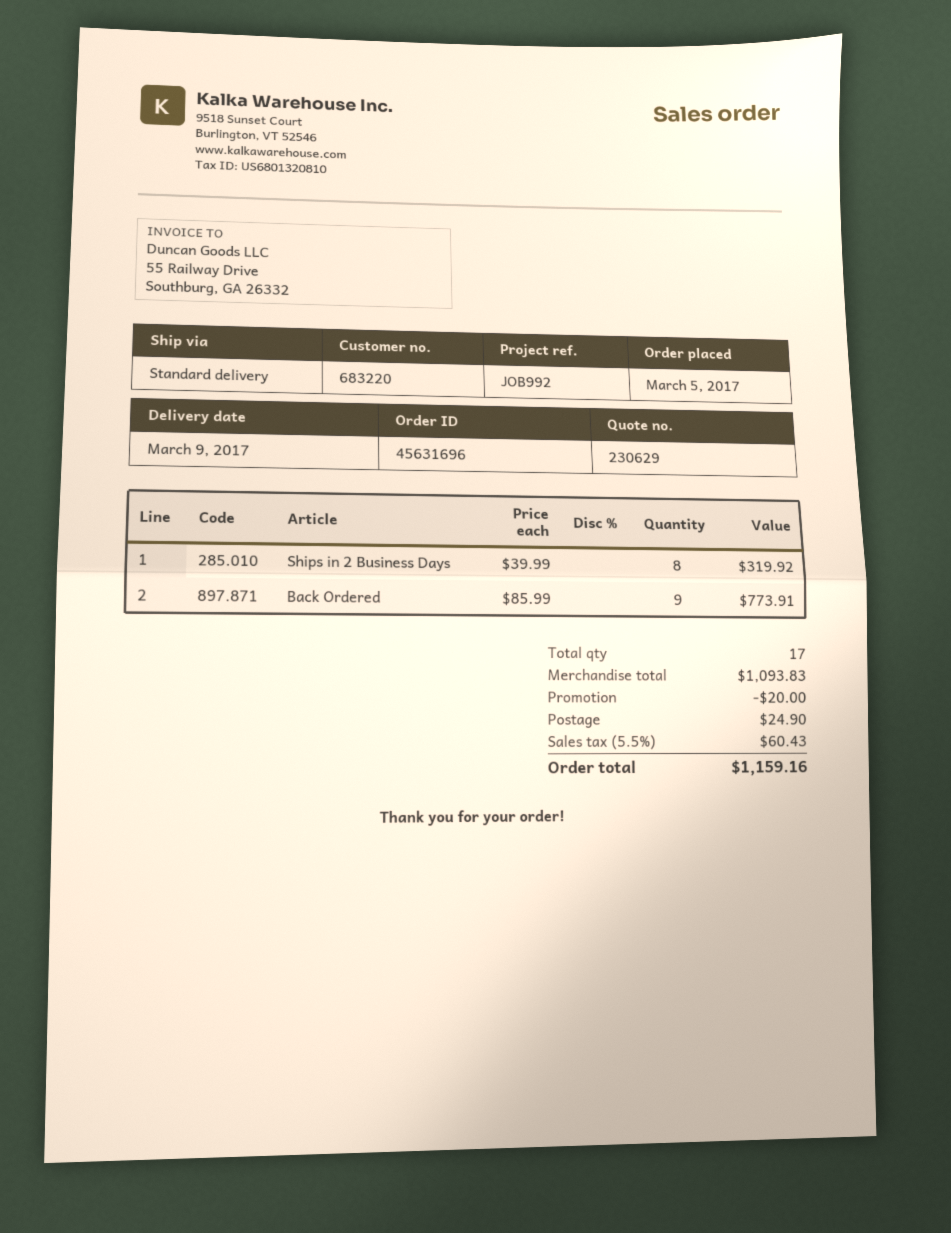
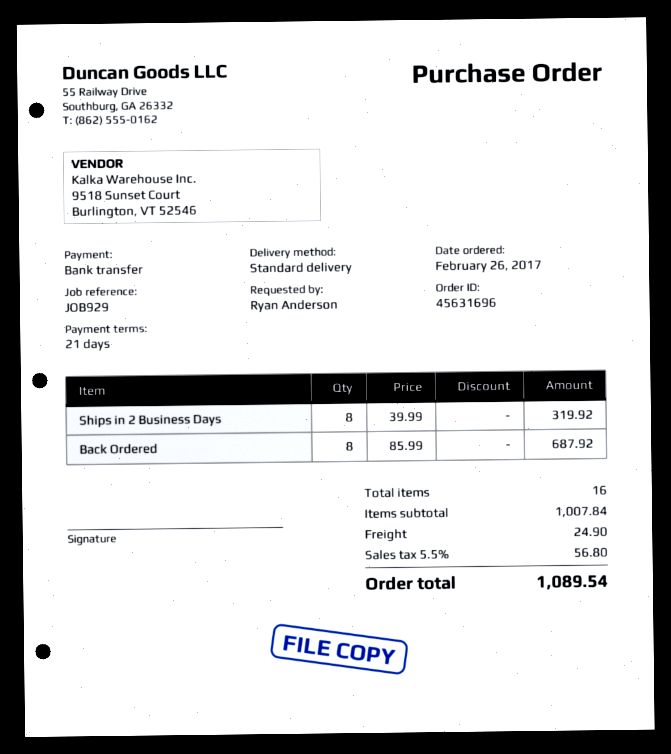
order date: 2017-03-05 -> 2017-02-26
reference: JOB992 -> JOB929
Back Ordered: 9 x 85.99 = 773.91 -> 8 x 85.99 = 687.92
total quantity: 17 -> 16
subtotal: 1093.83 -> 1007.84
discount: 20.00 -> none
tax: 5.5% = 60.43 -> 5.5% = 56.80
total: 1159.16 -> 1089.54

